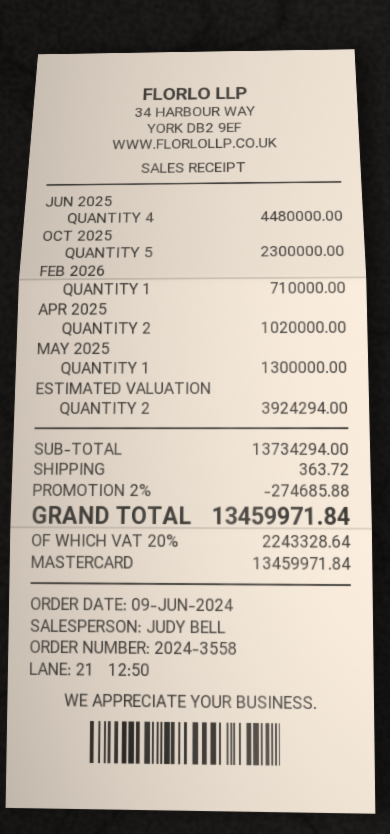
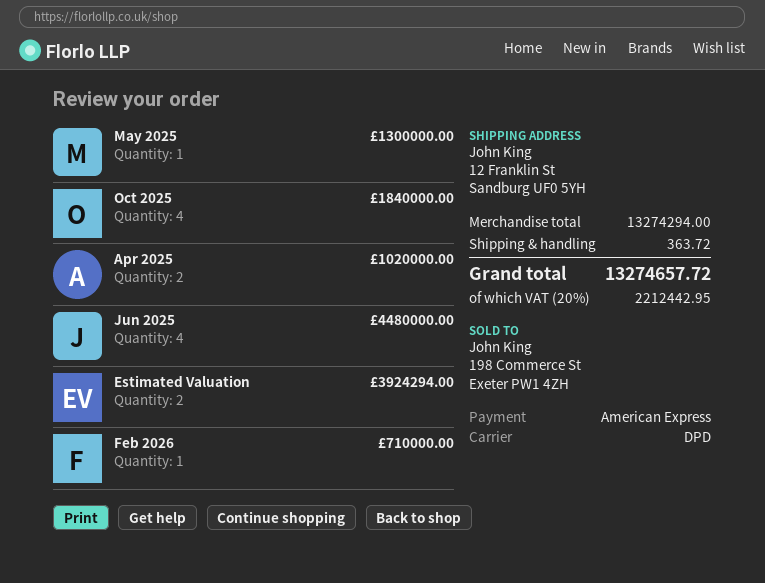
payment method: Mastercard -> American Express
OCT 2025: 5 for 2300000.00 -> 4 for 1840000.00
subtotal: 13734294.00 -> 13274294.00
discount: 2% = 274685.88 -> none
tax: 20% = 2243328.64 -> 20% = 2212442.95
total: 13459971.84 -> 13274657.72

